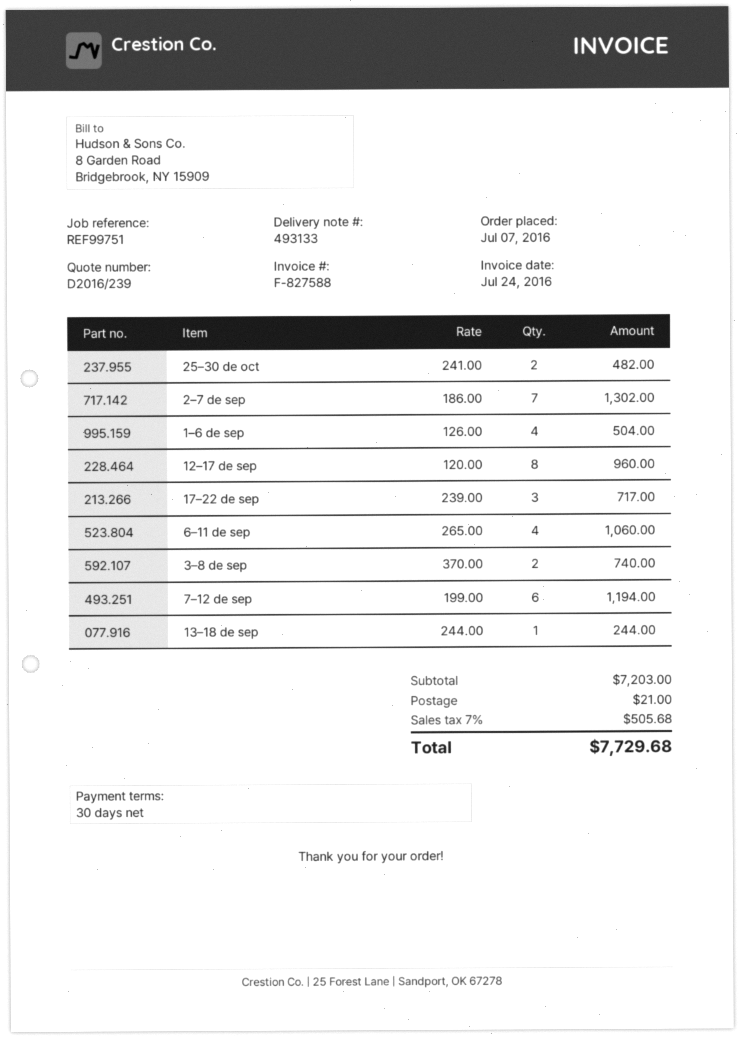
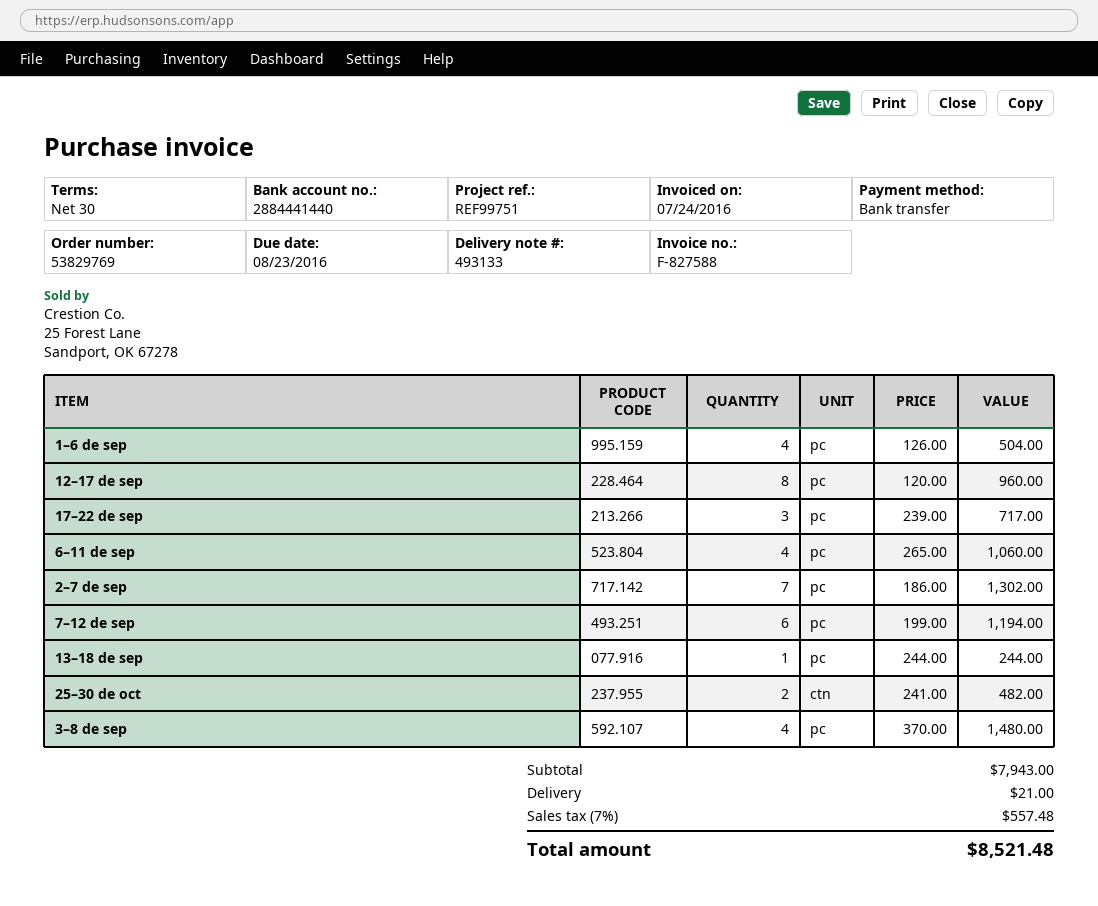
3–8 de sep: 2 x 370.00 = 740.00 -> 4 x 370.00 = 1480.00
subtotal: 7203.00 -> 7943.00
tax: 7% = 505.68 -> 7% = 557.48
total: 7729.68 -> 8521.48

